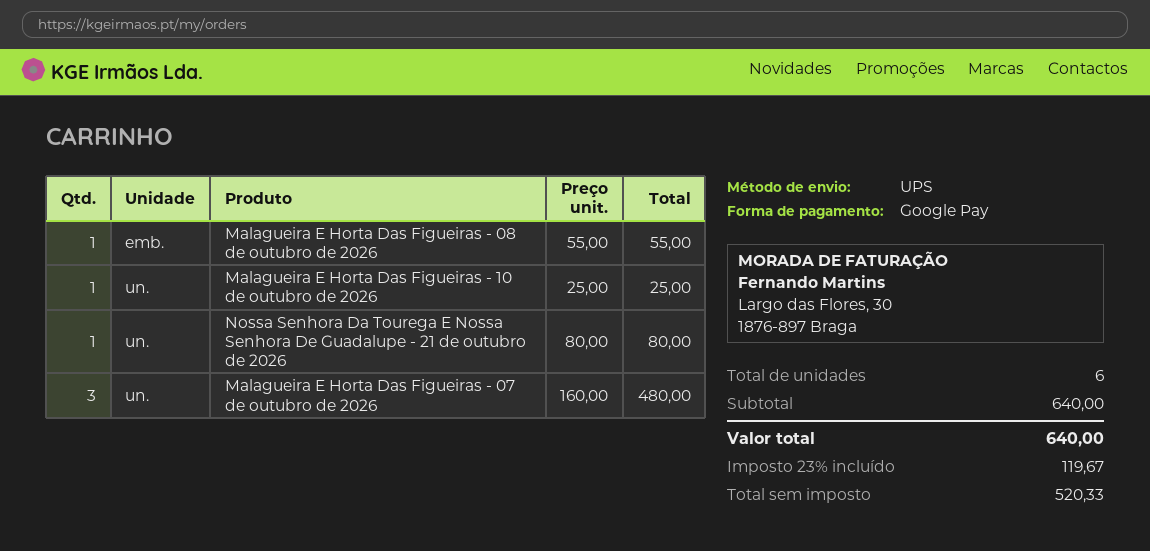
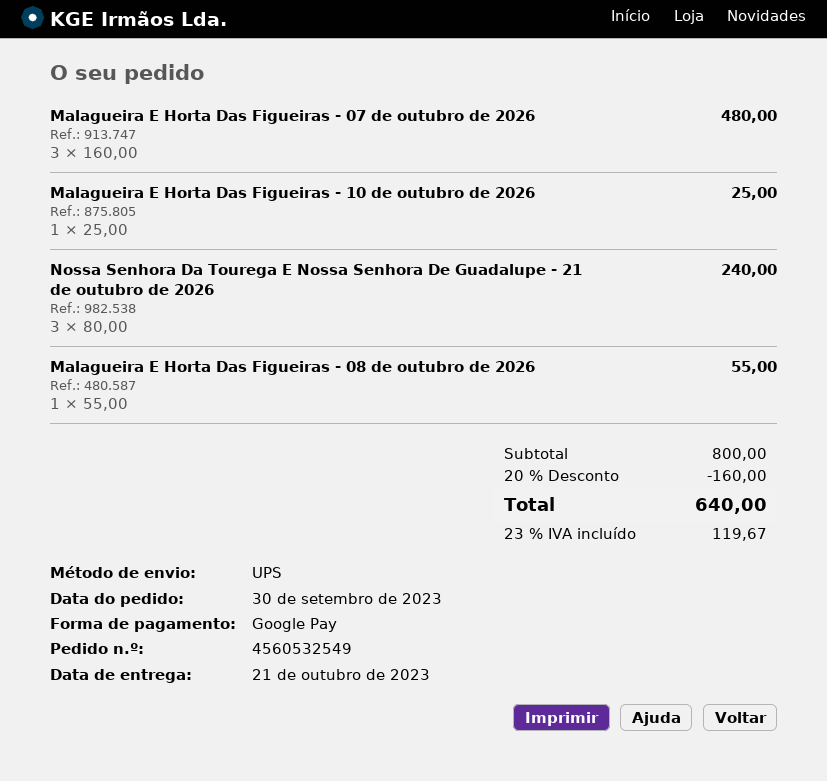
Nossa Senhora Da Tourega E Nossa Senhora De Guadalupe - 21 de outubro de 2026: 1 x 80.00 = 80.00 -> 3 x 80.00 = 240.00
subtotal: 640.00 -> 800.00
discount: none -> 20% = 160.00

